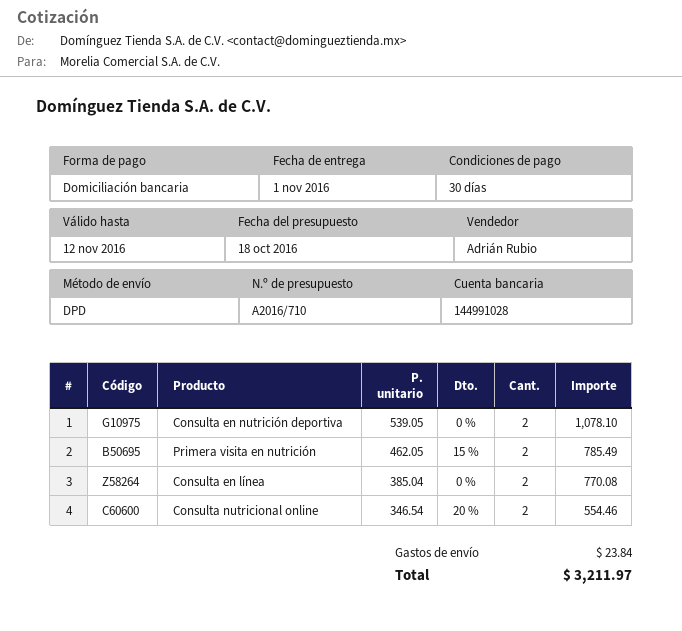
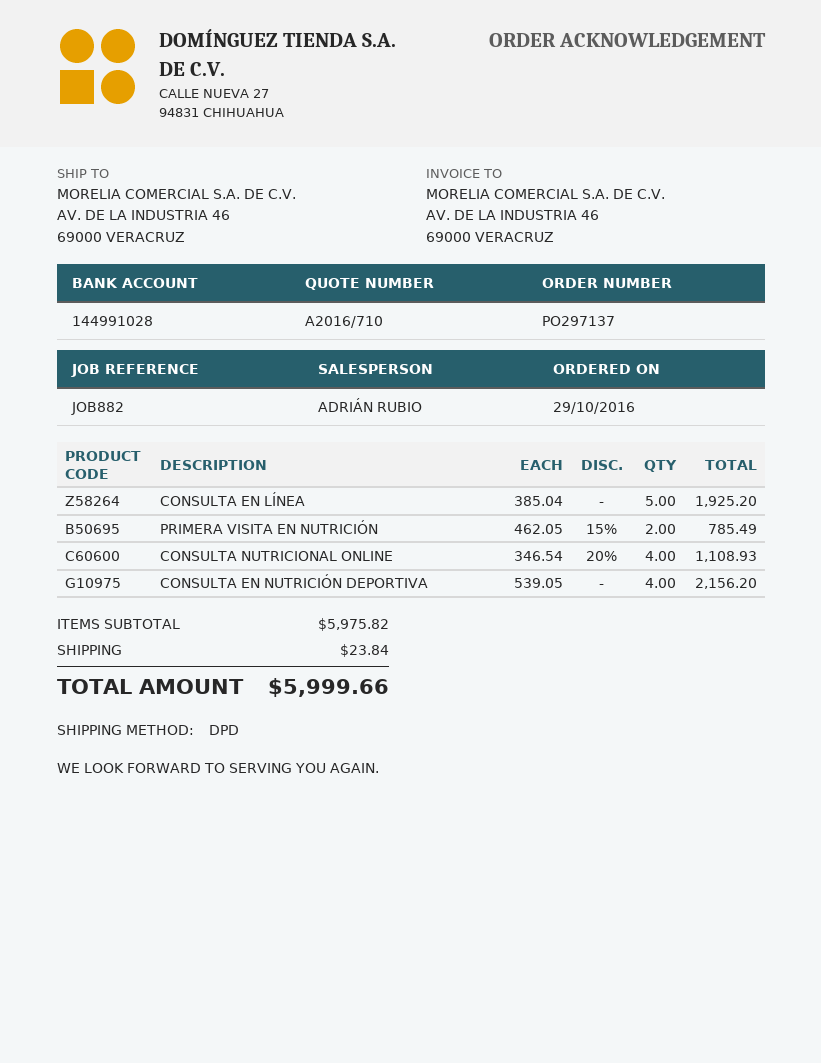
Consulta en nutrición deportiva: 2 x 539.05 = 1078.10 -> 4 x 539.05 = 2156.20
Consulta en línea: 2 x 385.04 = 770.08 -> 5 x 385.04 = 1925.20
Consulta nutricional online: 2 x 346.54 - 20% = 554.46 -> 4 x 346.54 - 20% = 1108.93
total: 3211.97 -> 5999.66

